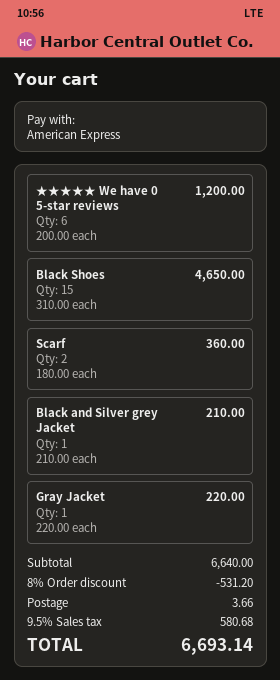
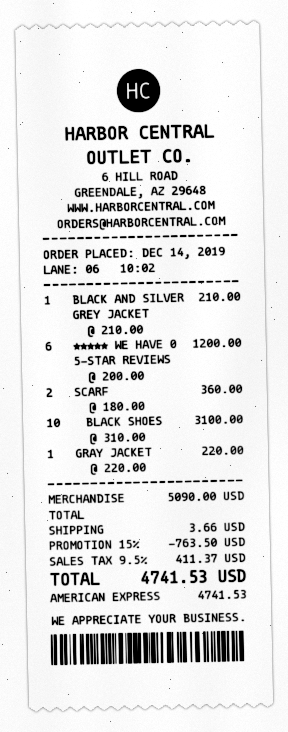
Black Shoes: 15 x 310.00 = 4650.00 -> 10 x 310.00 = 3100.00
subtotal: 6640.00 -> 5090.00
discount: 8% = 531.20 -> 15% = 763.50
tax: 9.5% = 580.68 -> 9.5% = 411.37
total: 6693.14 -> 4741.53

